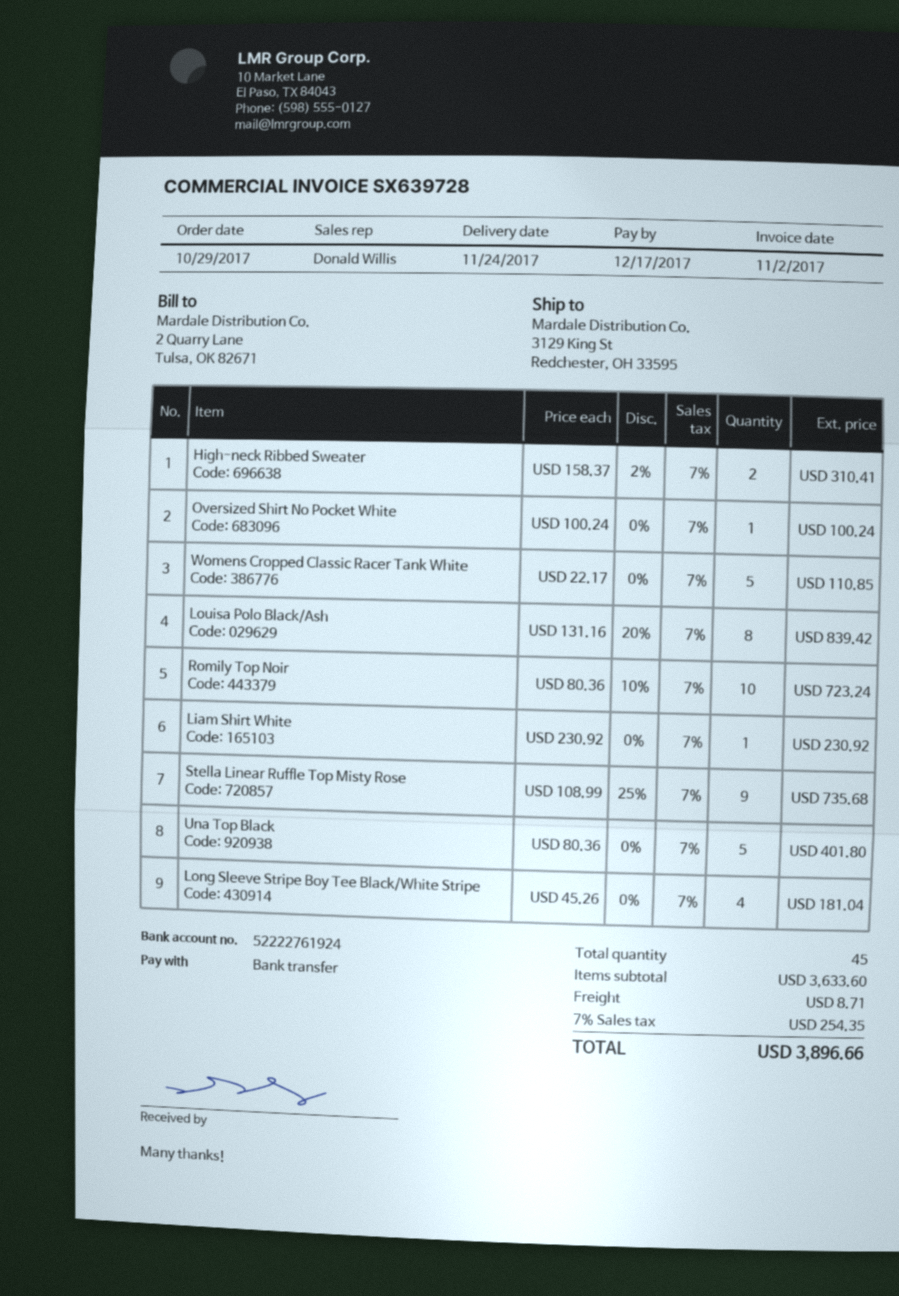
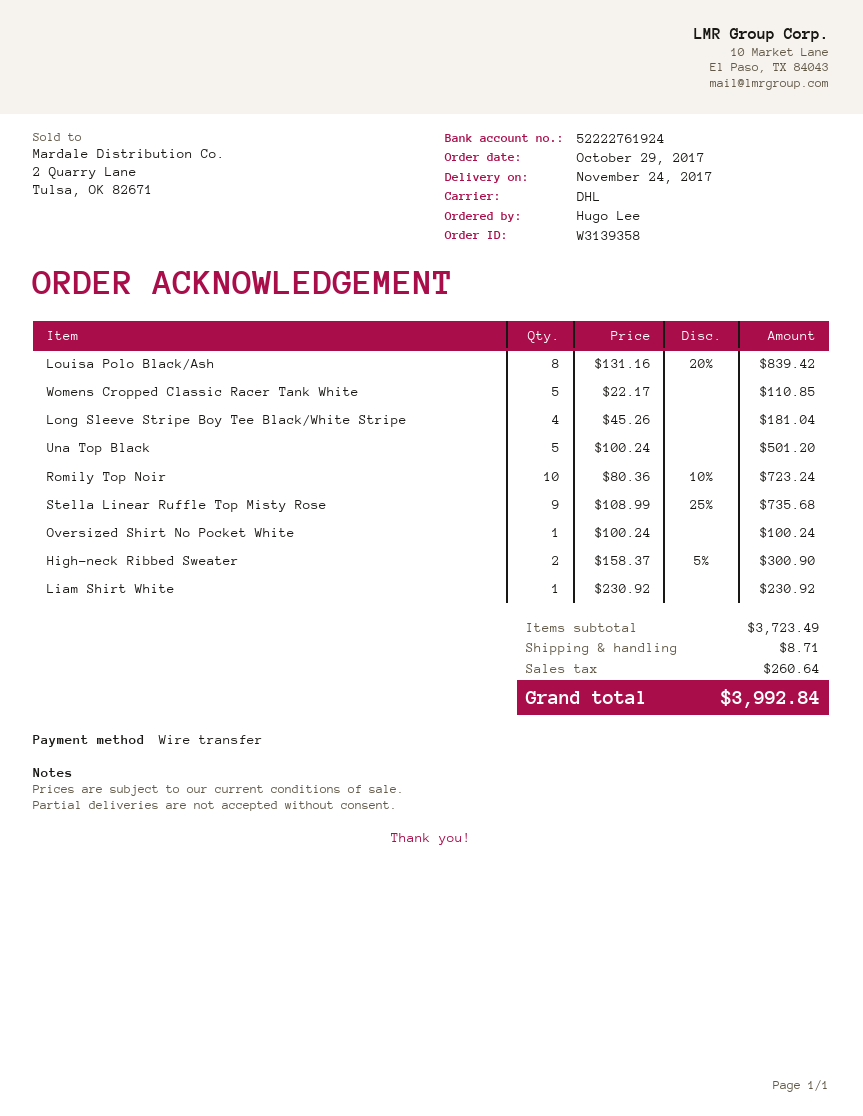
High-neck Ribbed Sweater: 2 x 158.37 - 2% = 310.41 -> 2 x 158.37 - 5% = 300.90
Una Top Black: 5 x 80.36 = 401.80 -> 5 x 100.24 = 501.20
subtotal: 3633.60 -> 3723.49
tax: 254.35 -> 260.64
total: 3896.66 -> 3992.84

